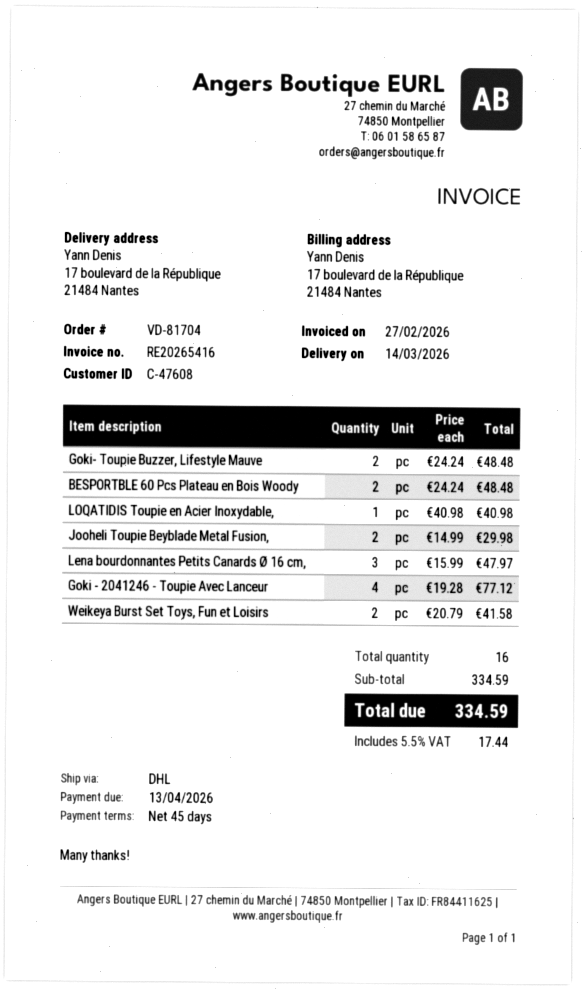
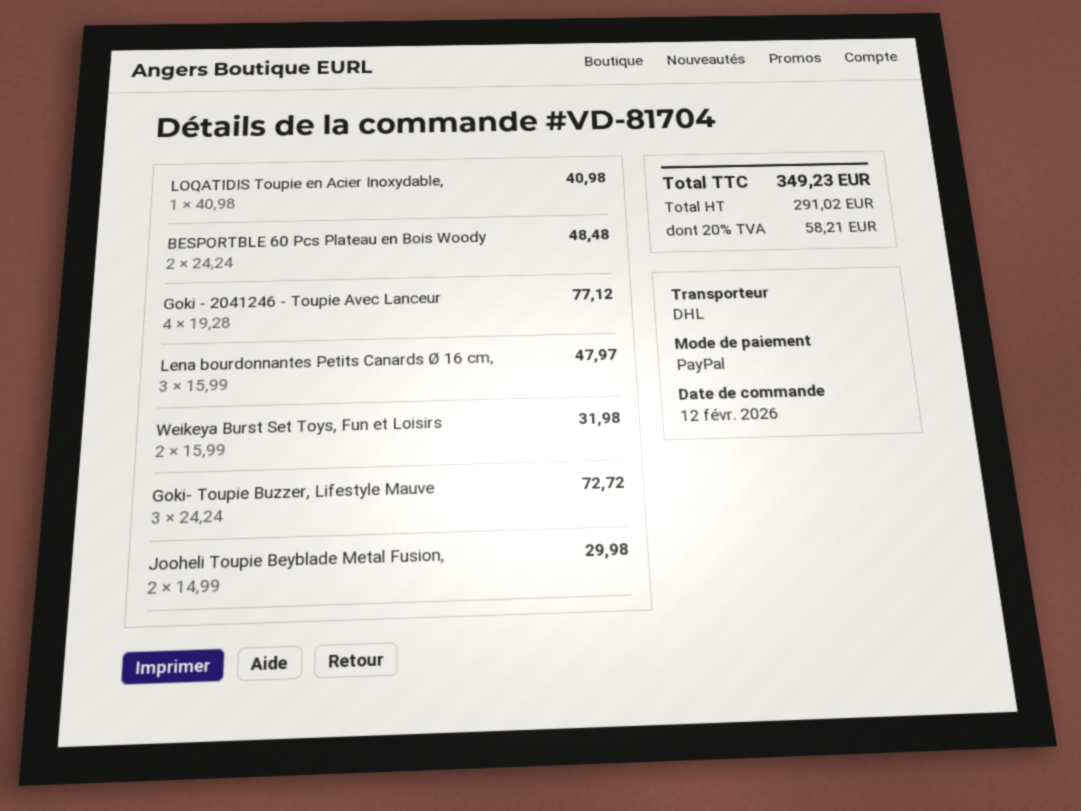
Goki- Toupie Buzzer, Lifestyle Mauve: 2 x 24.24 = 48.48 -> 3 x 24.24 = 72.72
Weikeya Burst Set Toys, Fun et Loisirs: 2 x 20.79 = 41.58 -> 2 x 15.99 = 31.98
tax: 5.5% = 17.44 -> 20% = 58.21
total: 334.59 -> 349.23

